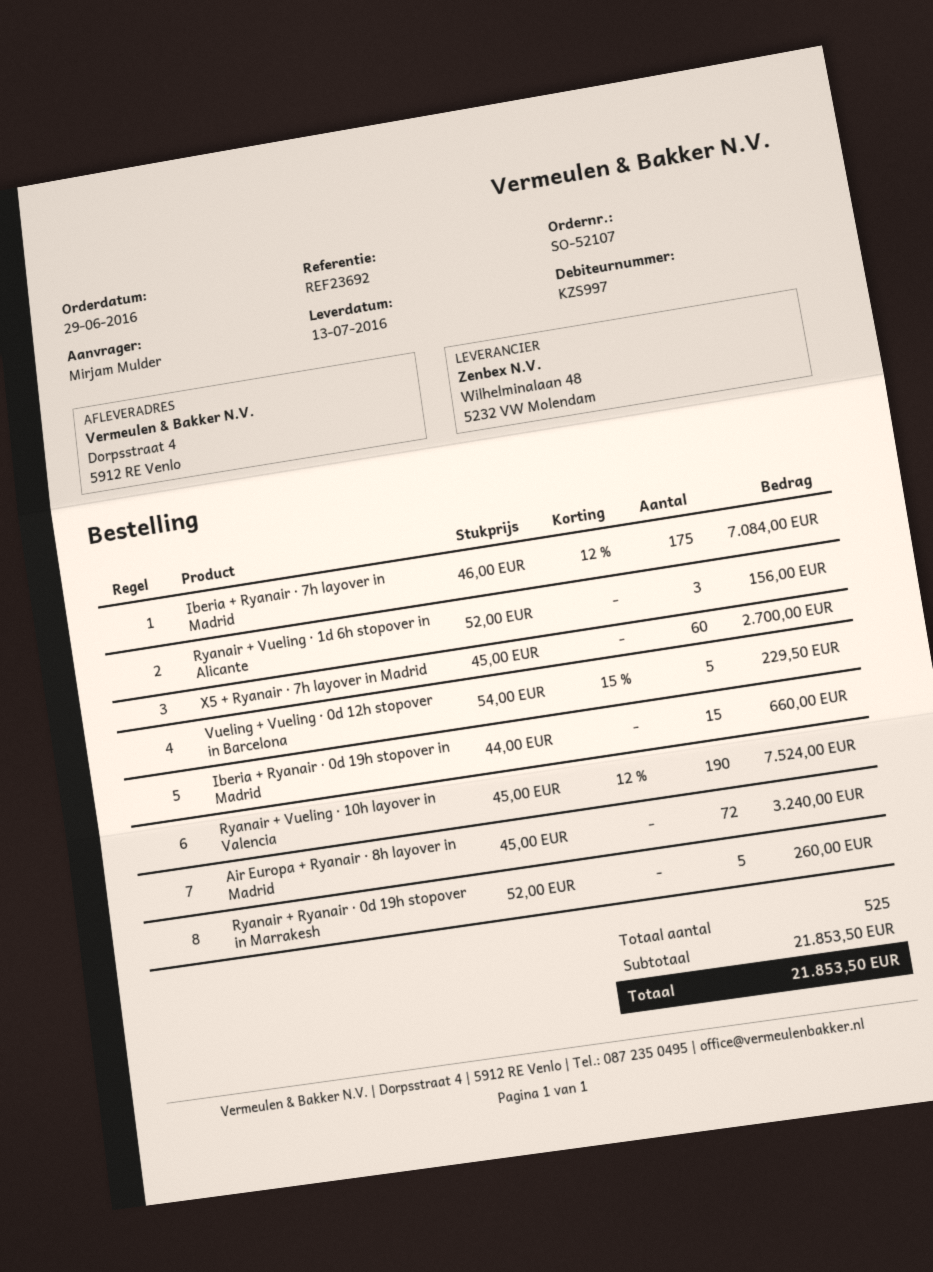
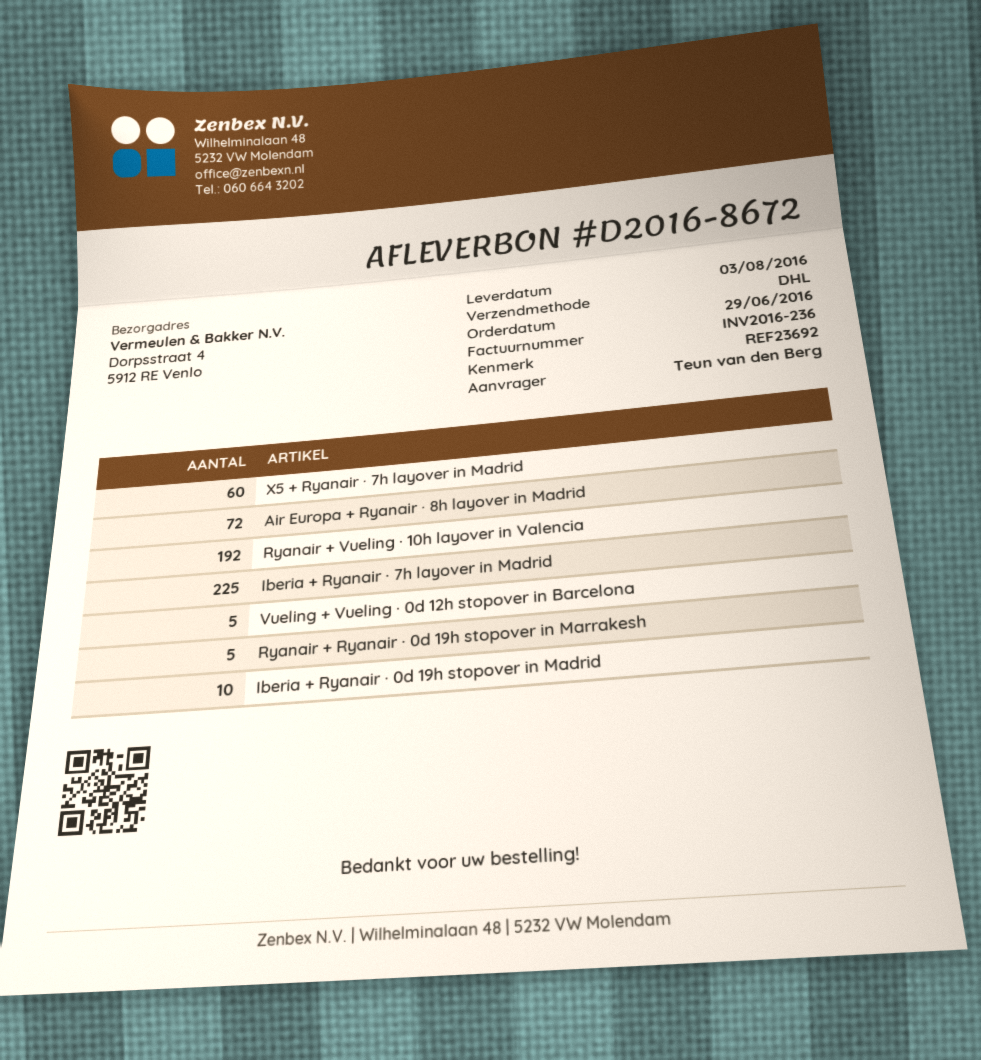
delivery date: 2016-07-13 -> 2016-08-03
ordered by: Mirjam Mulder -> Teun van den Berg
Iberia + Ryanair · 7h layover in Madrid: 175 -> 225
Ryanair + Vueling · 1d 6h stopover in Alicante: 3 -> none
Iberia + Ryanair · 0d 19h stopover in Madrid: 15 -> 10
Ryanair + Vueling · 10h layover in Valencia: 190 -> 192

